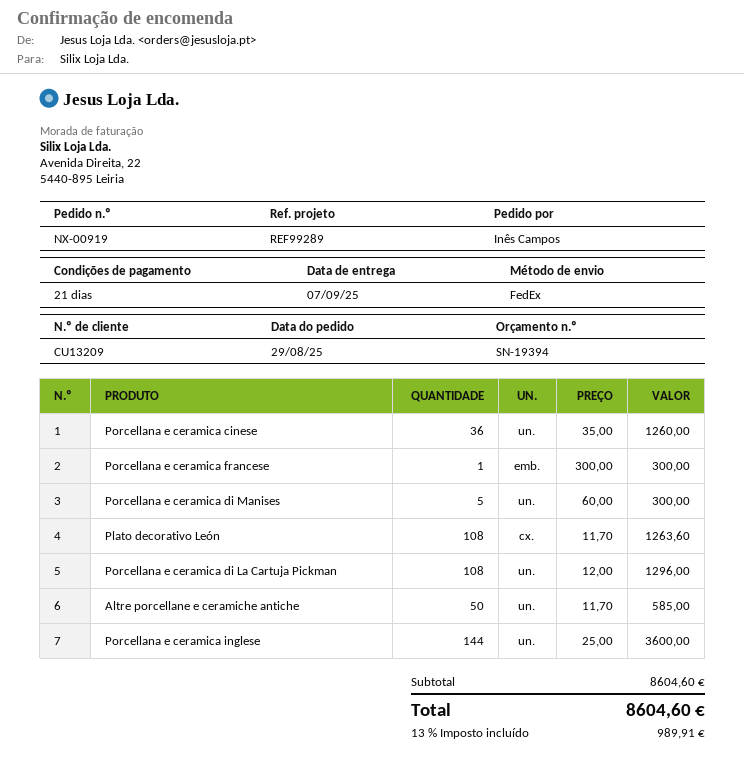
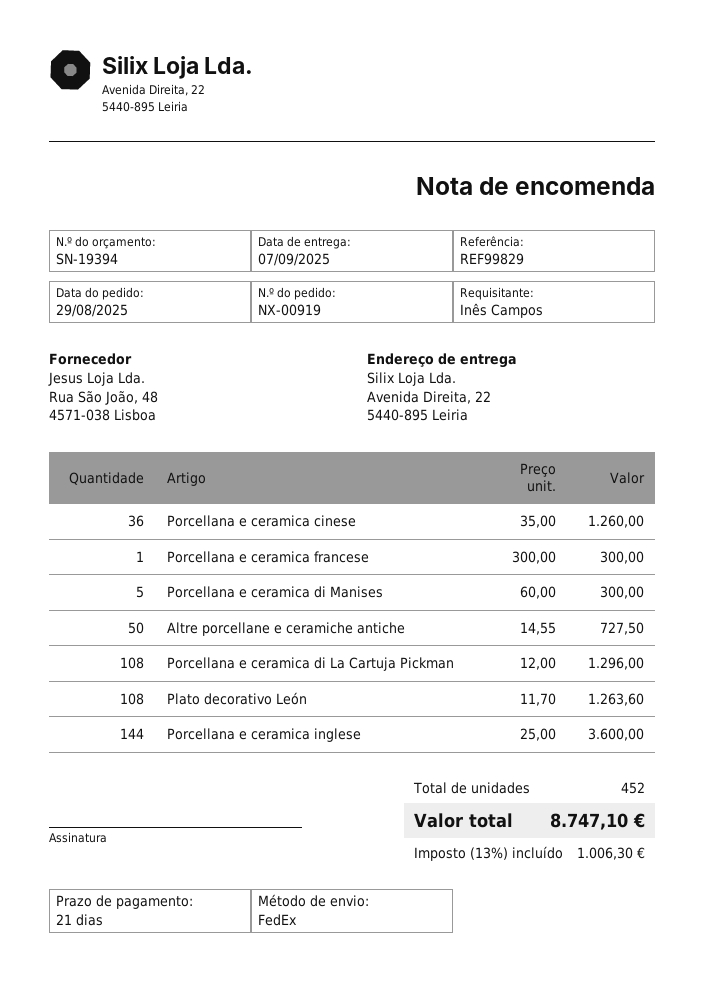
reference: REF99289 -> REF99829
Altre porcellane e ceramiche antiche: 50 x 11.70 = 585.00 -> 50 x 14.55 = 727.50
tax: 13% = 989.91 -> 13% = 1006.30
total: 8604.60 -> 8747.10

